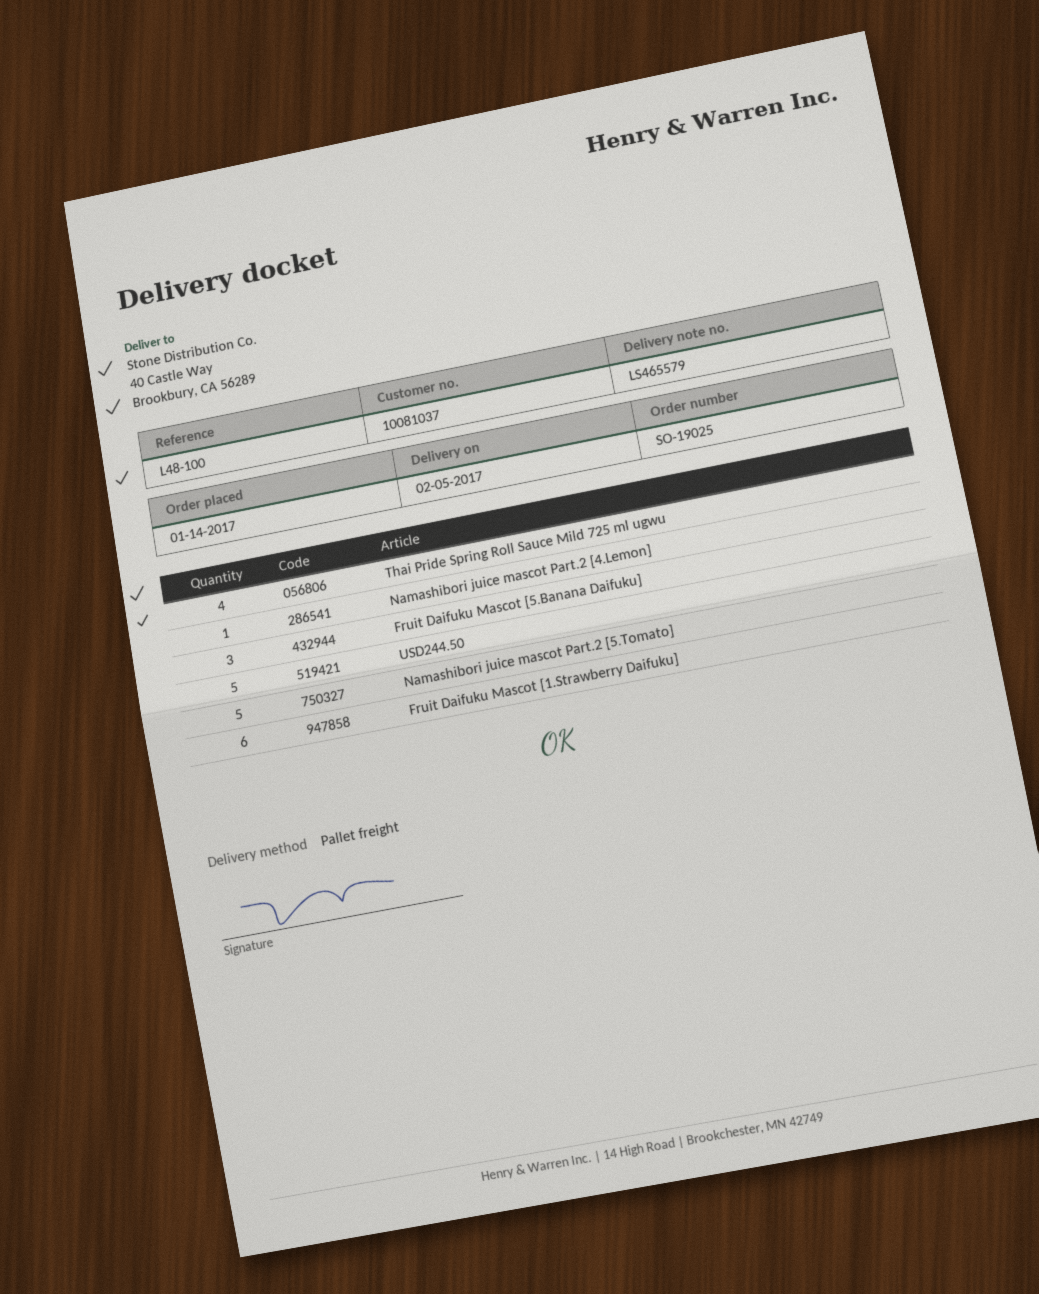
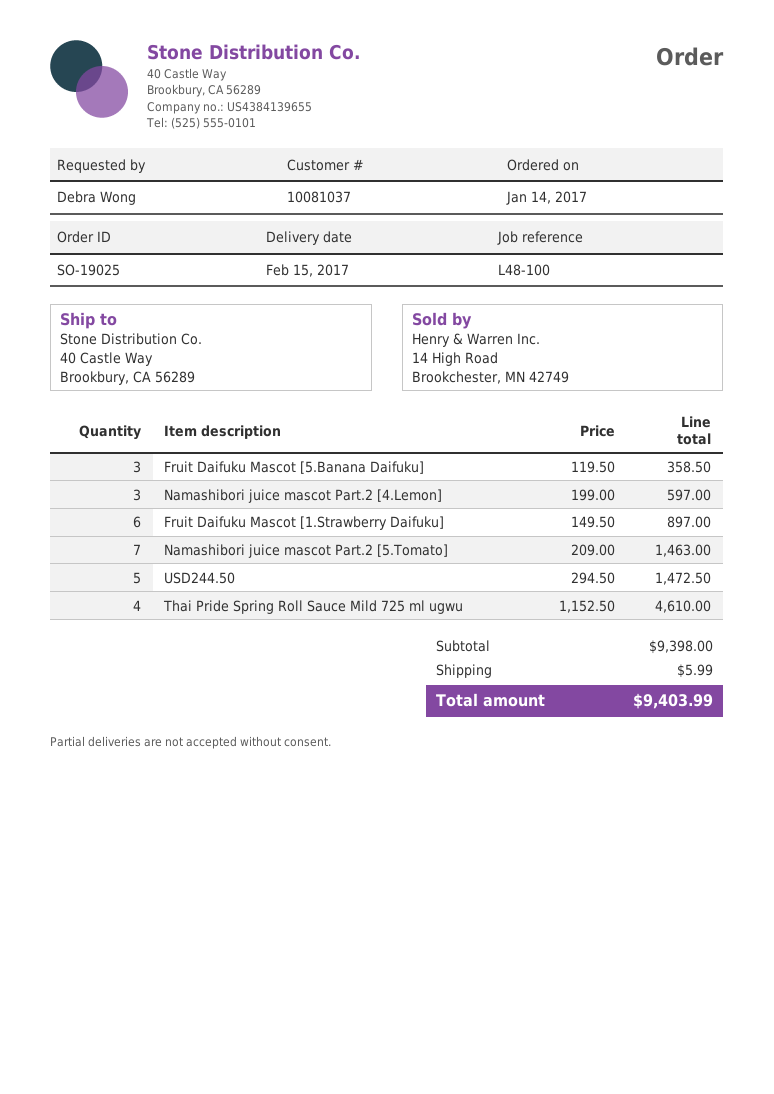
delivery date: 2017-02-05 -> 2017-02-15
Namashibori juice mascot Part.2 [4.Lemon]: 1 -> 3
Namashibori juice mascot Part.2 [5.Tomato]: 5 -> 7

